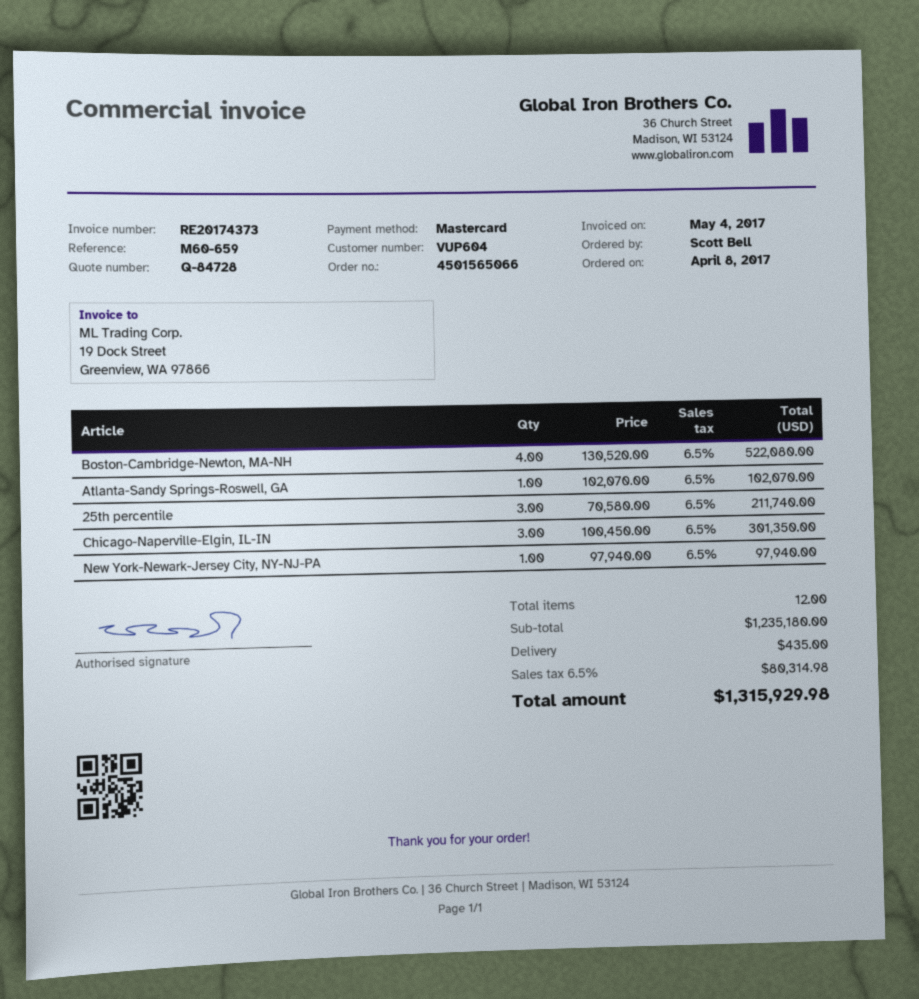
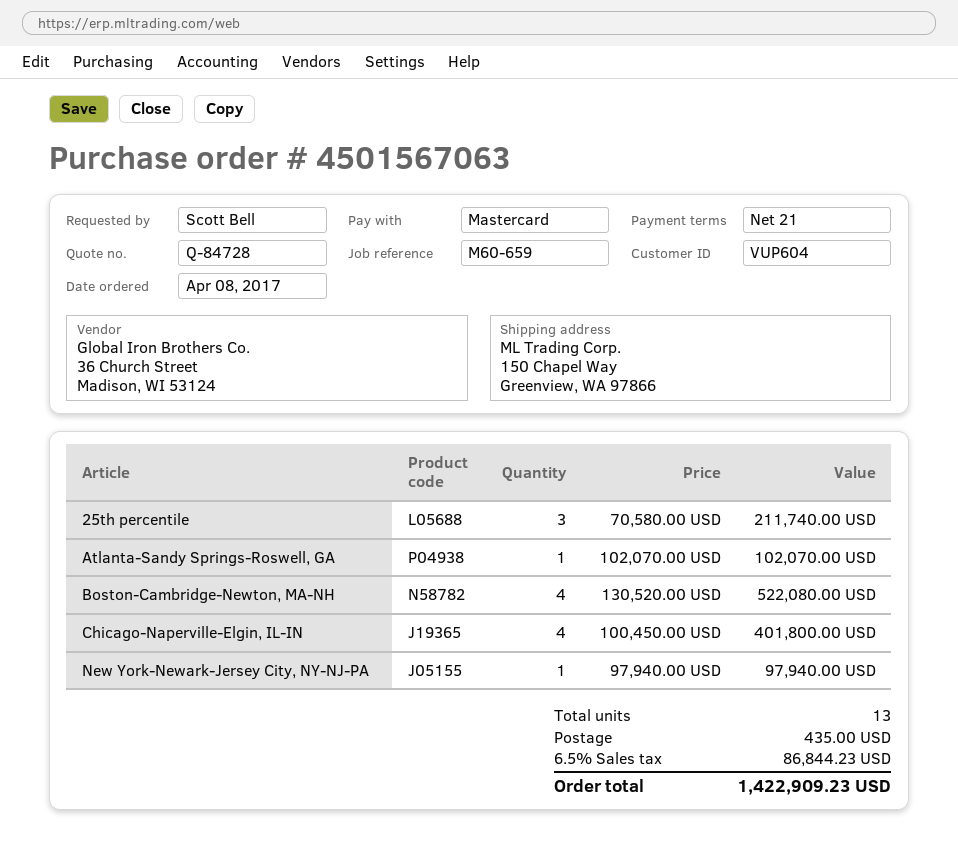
order number: 4501565066 -> 4501567063
Chicago-Naperville-Elgin, IL-IN: 3 x 100450.00 = 301350.00 -> 4 x 100450.00 = 401800.00
total quantity: 12 -> 13
tax: 6.5% = 80314.98 -> 6.5% = 86844.23
total: 1315929.98 -> 1422909.23

